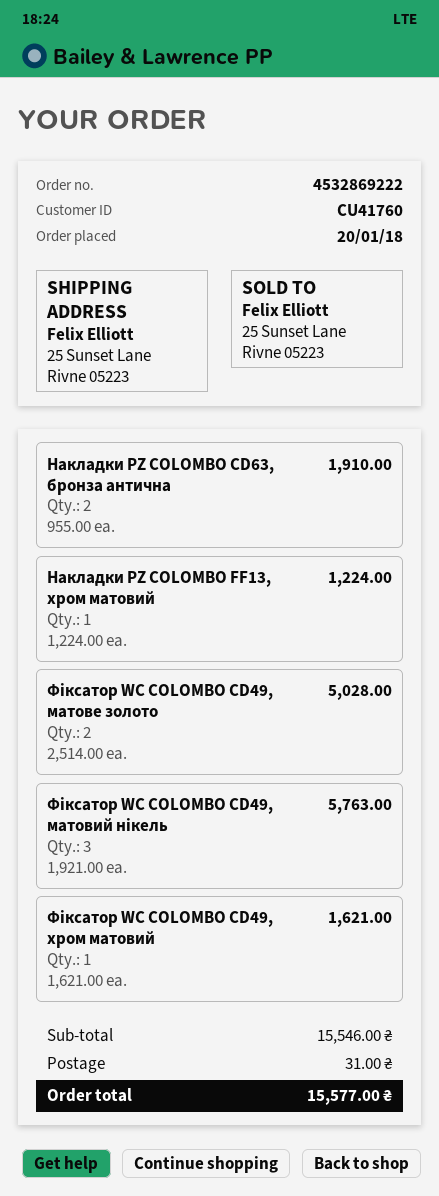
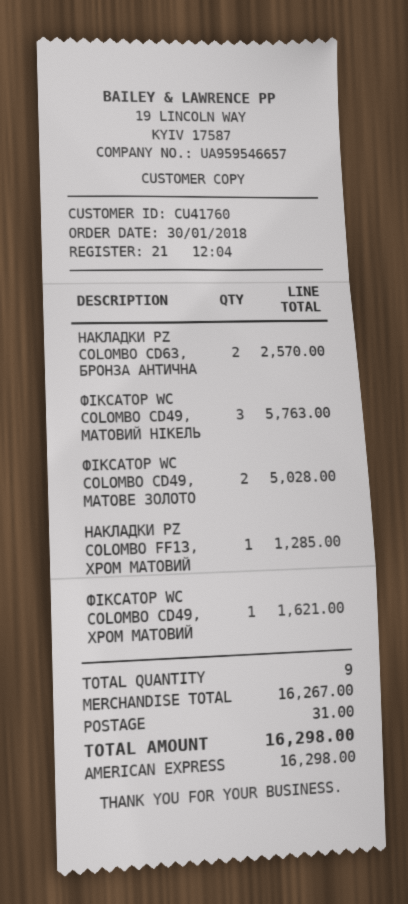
order date: 2018-01-20 -> 2018-01-30
Накладки PZ COLOMBO CD63, бронза антична: 2 for 1910.00 -> 2 for 2570.00
Накладки PZ COLOMBO FF13, хром матовий: 1 for 1224.00 -> 1 for 1285.00
subtotal: 15546.00 -> 16267.00
total: 15577.00 -> 16298.00

